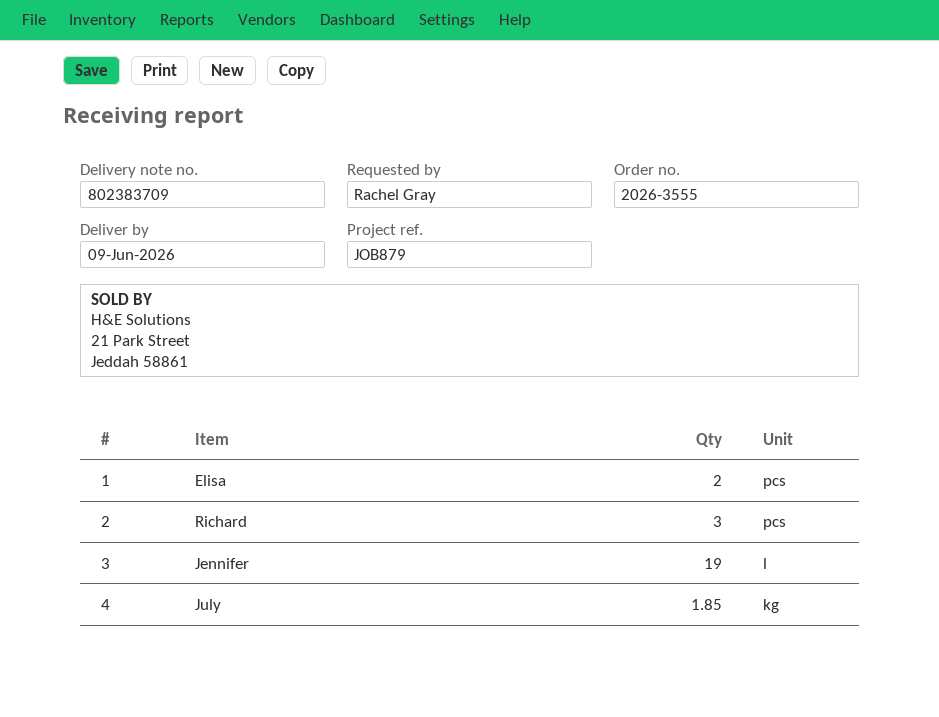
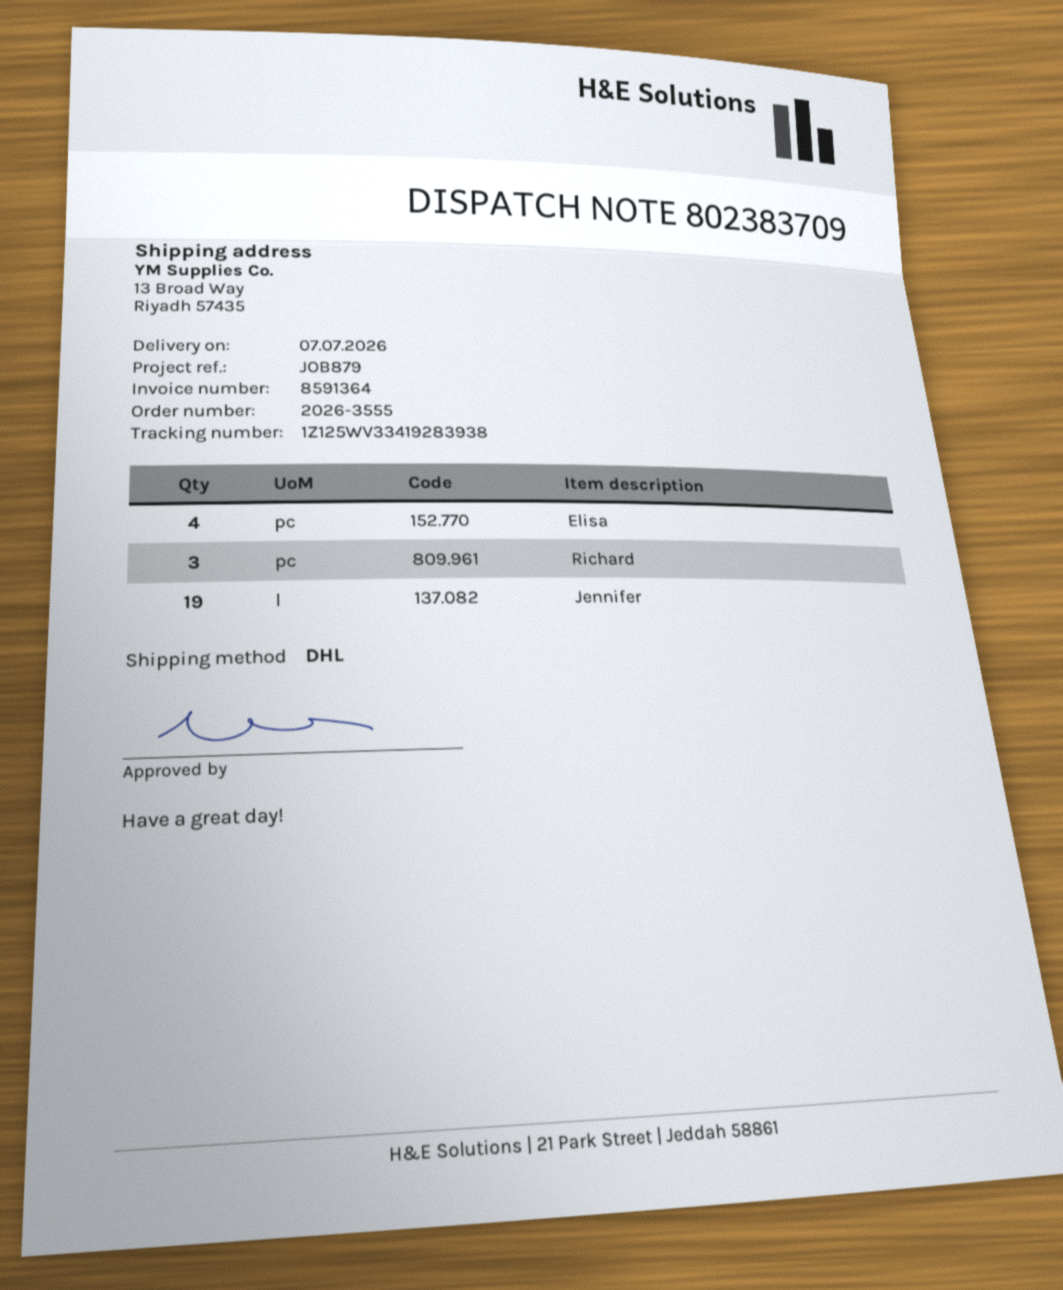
delivery date: 2026-06-09 -> 2026-07-07
Elisa: 2 -> 4
July: 1.85 -> none

